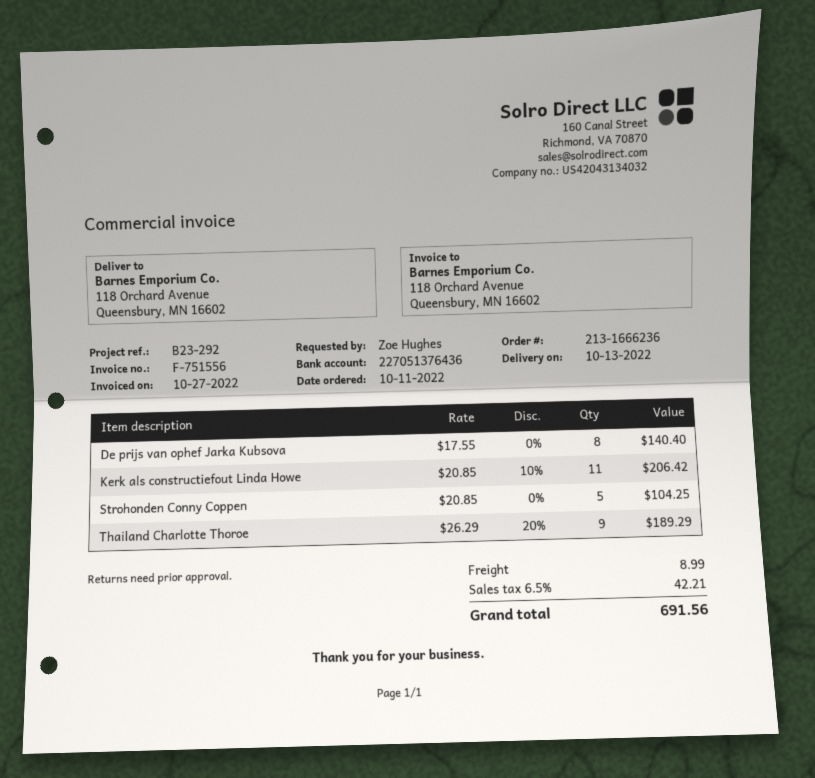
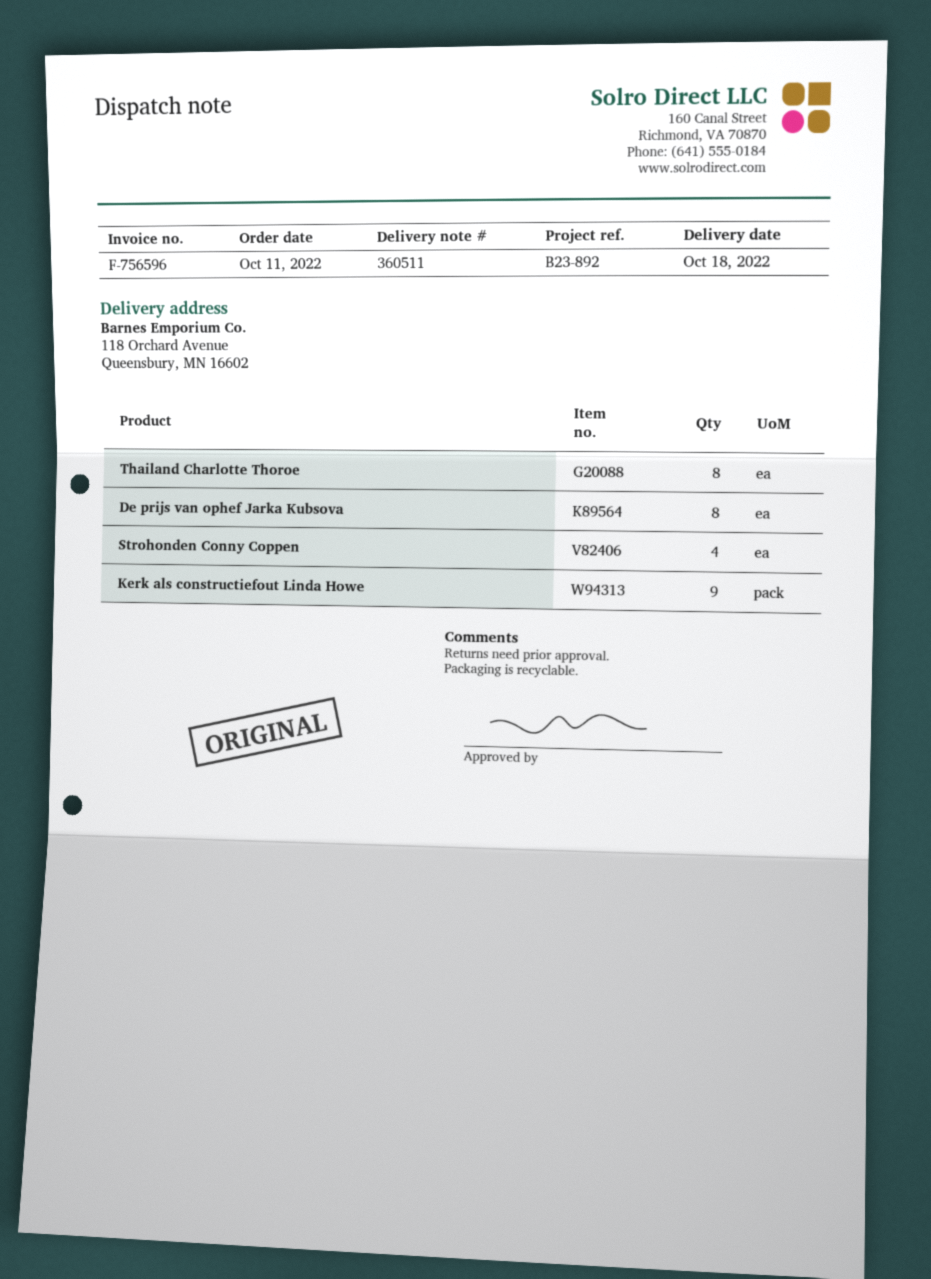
delivery date: 2022-10-13 -> 2022-10-18
invoice number: F-751556 -> F-756596
reference: B23-292 -> B23-892
Kerk als constructiefout Linda Howe: 11 -> 9
Strohonden Conny Coppen: 5 -> 4
Thailand Charlotte Thoroe: 9 -> 8

